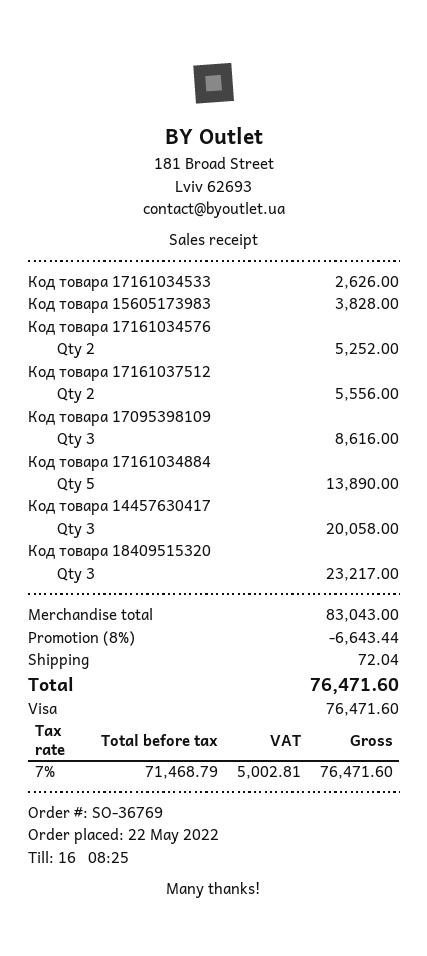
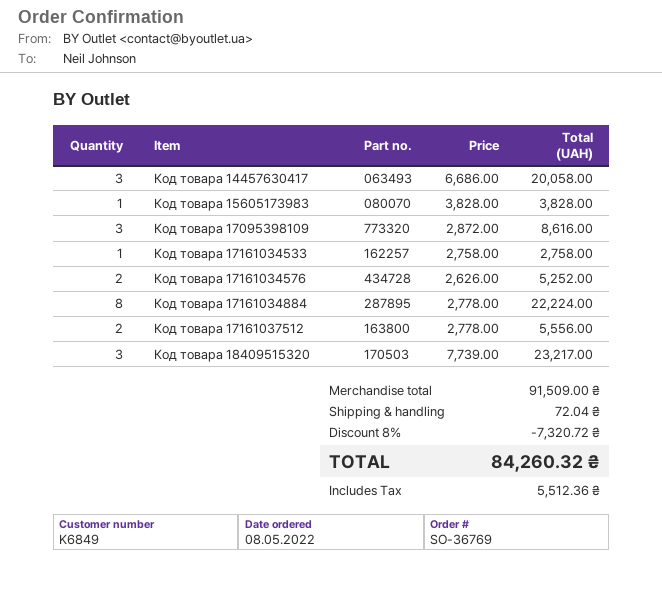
order date: 2022-05-22 -> 2022-05-08
Код товара 17161034533: 1 for 2626.00 -> 1 for 2758.00
Код товара 17161034884: 5 for 13890.00 -> 8 for 22224.00
subtotal: 83043.00 -> 91509.00
discount: 8% = 6643.44 -> 8% = 7320.72
tax: 5002.81 -> 5512.36
total: 76471.60 -> 84260.32

